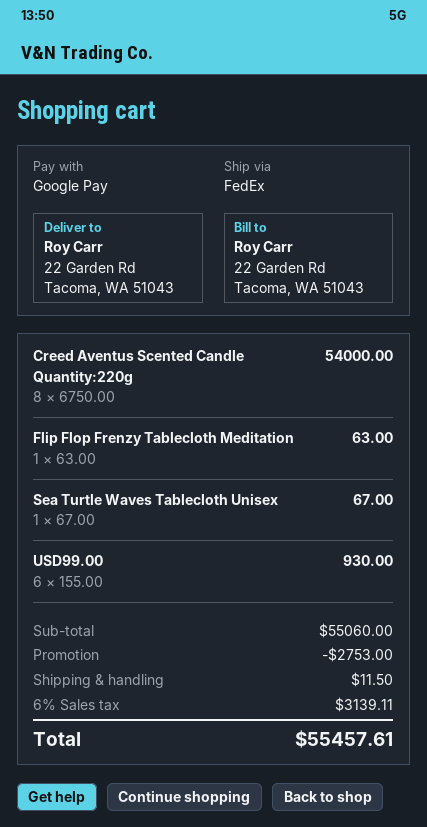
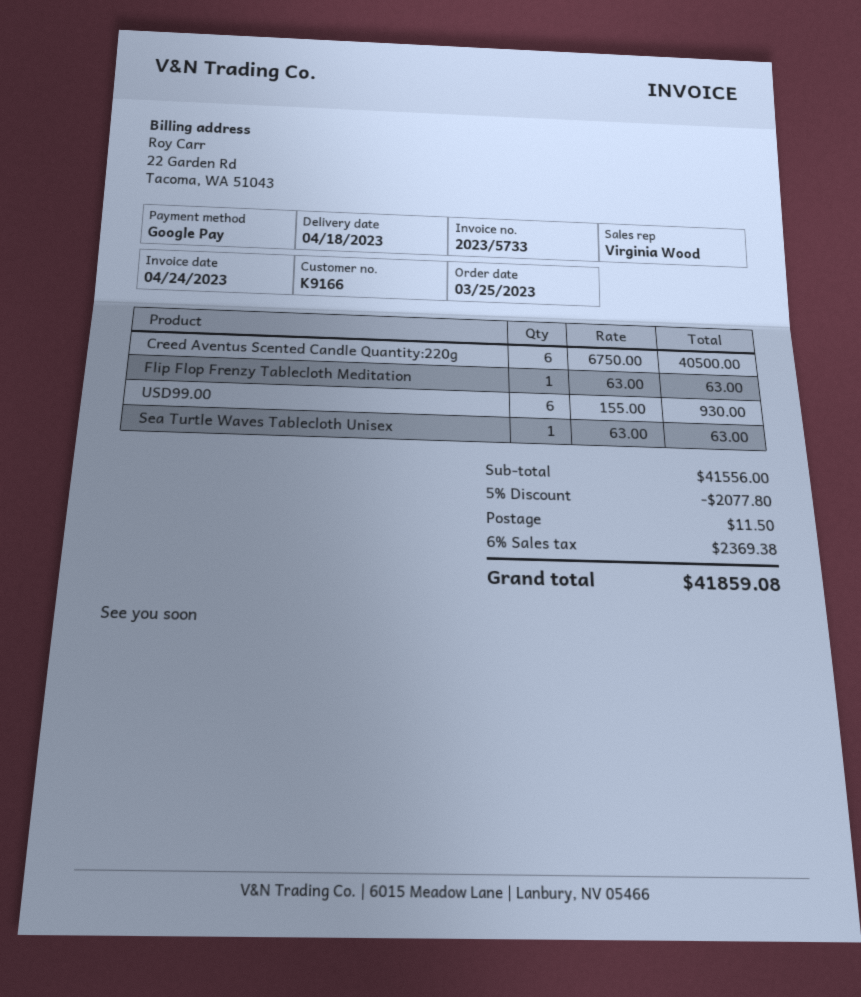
Creed Aventus Scented Candle Quantity:220g: 8 x 6750.00 = 54000.00 -> 6 x 6750.00 = 40500.00
Sea Turtle Waves Tablecloth Unisex: 1 x 67.00 = 67.00 -> 1 x 63.00 = 63.00
subtotal: 55060.00 -> 41556.00
discount: 2753.00 -> 2077.80
tax: 6% = 3139.11 -> 6% = 2369.38
total: 55457.61 -> 41859.08

